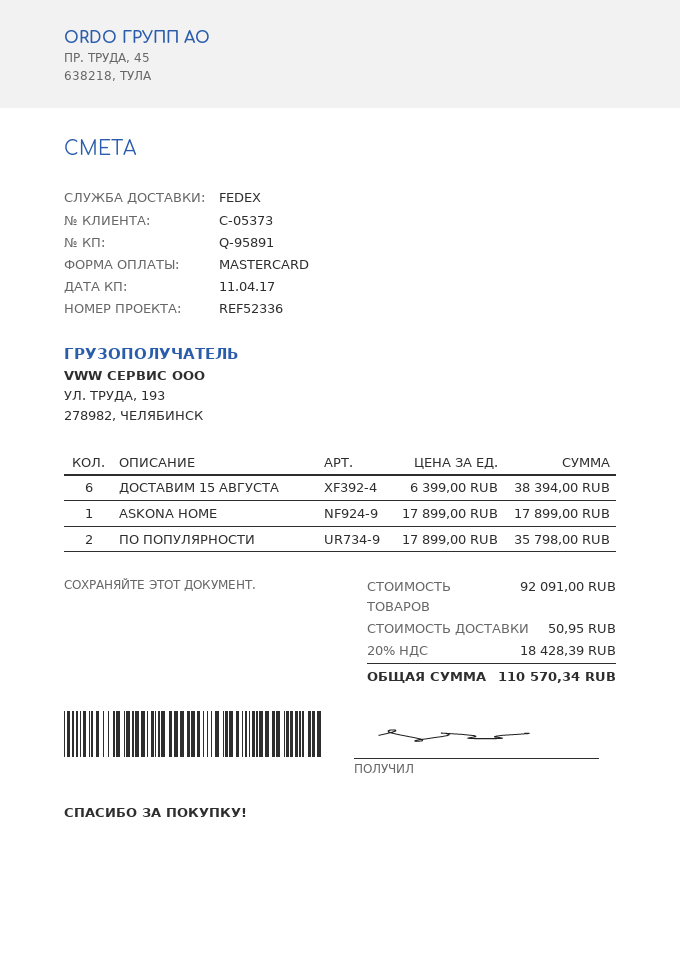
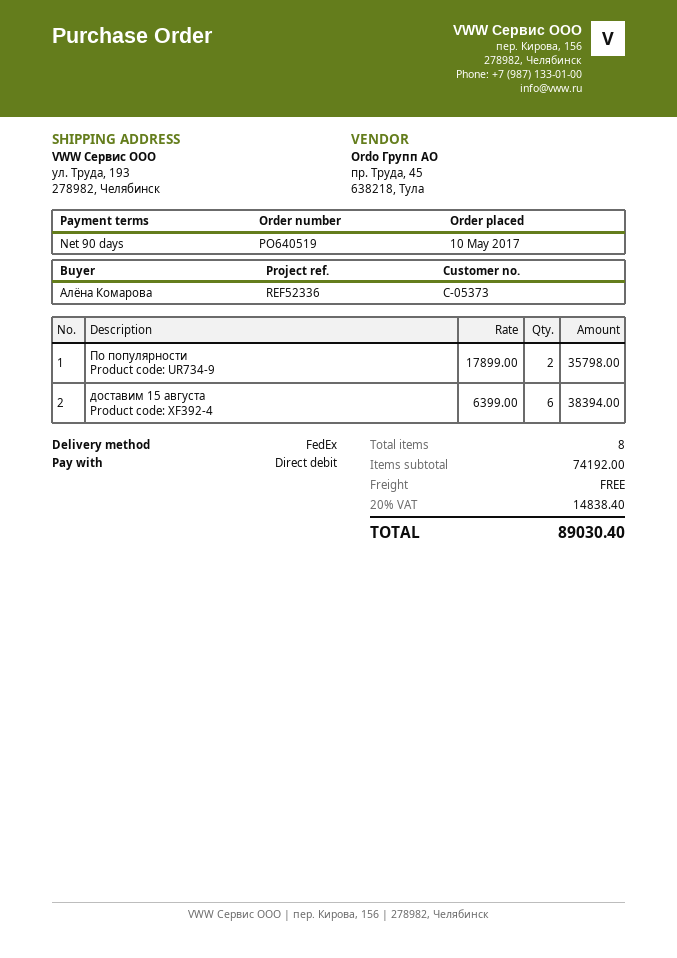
payment method: Mastercard -> direct debit
ASKONA HOME: 1 x 17899.00 = 17899.00 -> none
subtotal: 92091.00 -> 74192.00
shipping: 50.95 -> 0.00
tax: 20% = 18428.39 -> 20% = 14838.40
total: 110570.34 -> 89030.40

